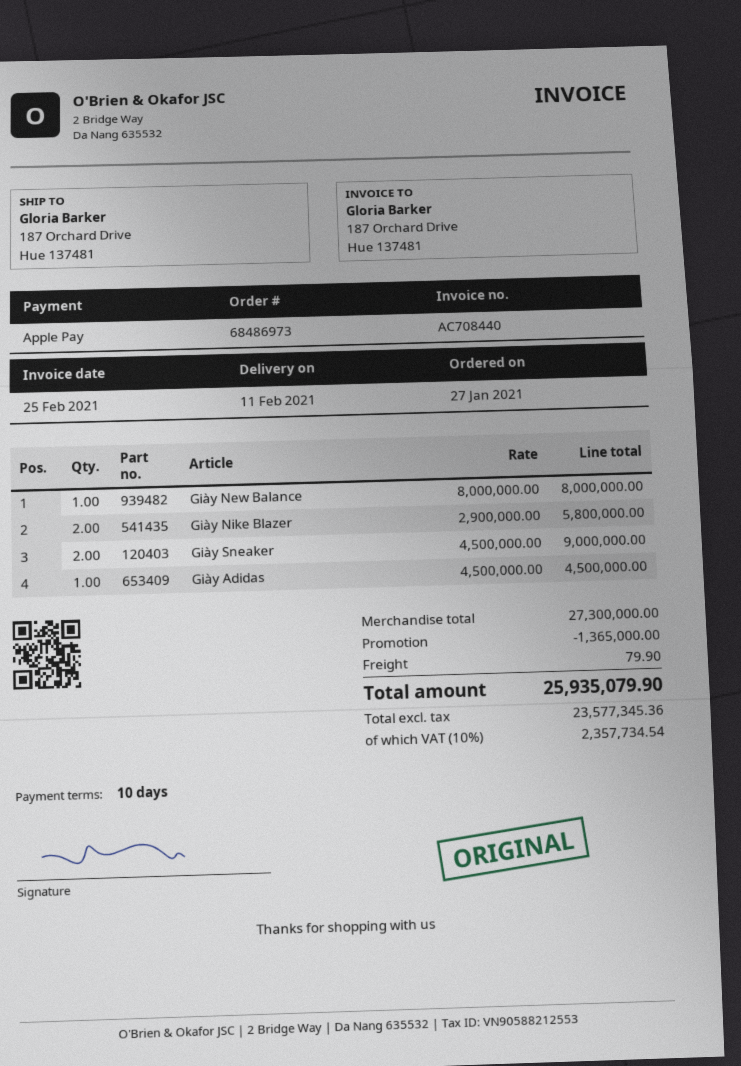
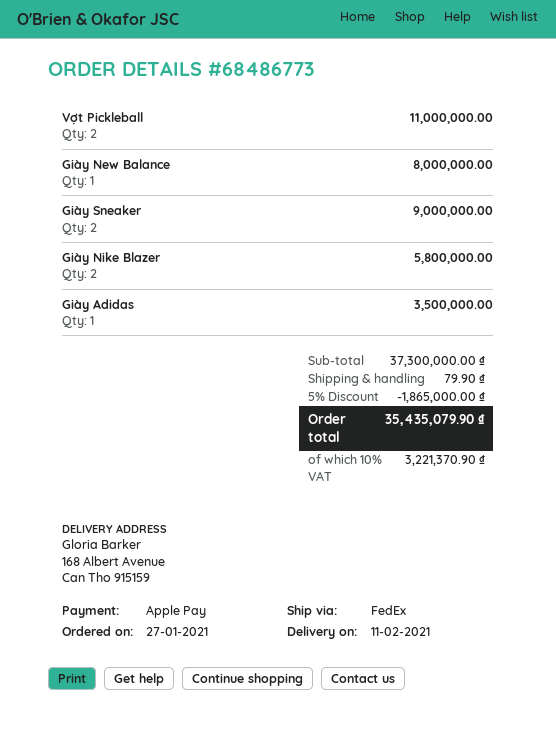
order number: 68486973 -> 68486773
ship to: 187 Orchard Drive, Hue 137481 -> 168 Albert Avenue, Can Tho 915159
Giày Adidas: 1 for 4500000.00 -> 1 for 3500000.00
Vợt Pickleball: none -> 2 for 11000000.00
subtotal: 27300000.00 -> 37300000.00
discount: 1365000.00 -> 1865000.00
tax: 10% = 2357734.54 -> 10% = 3221370.90
total: 25935079.90 -> 35435079.90

